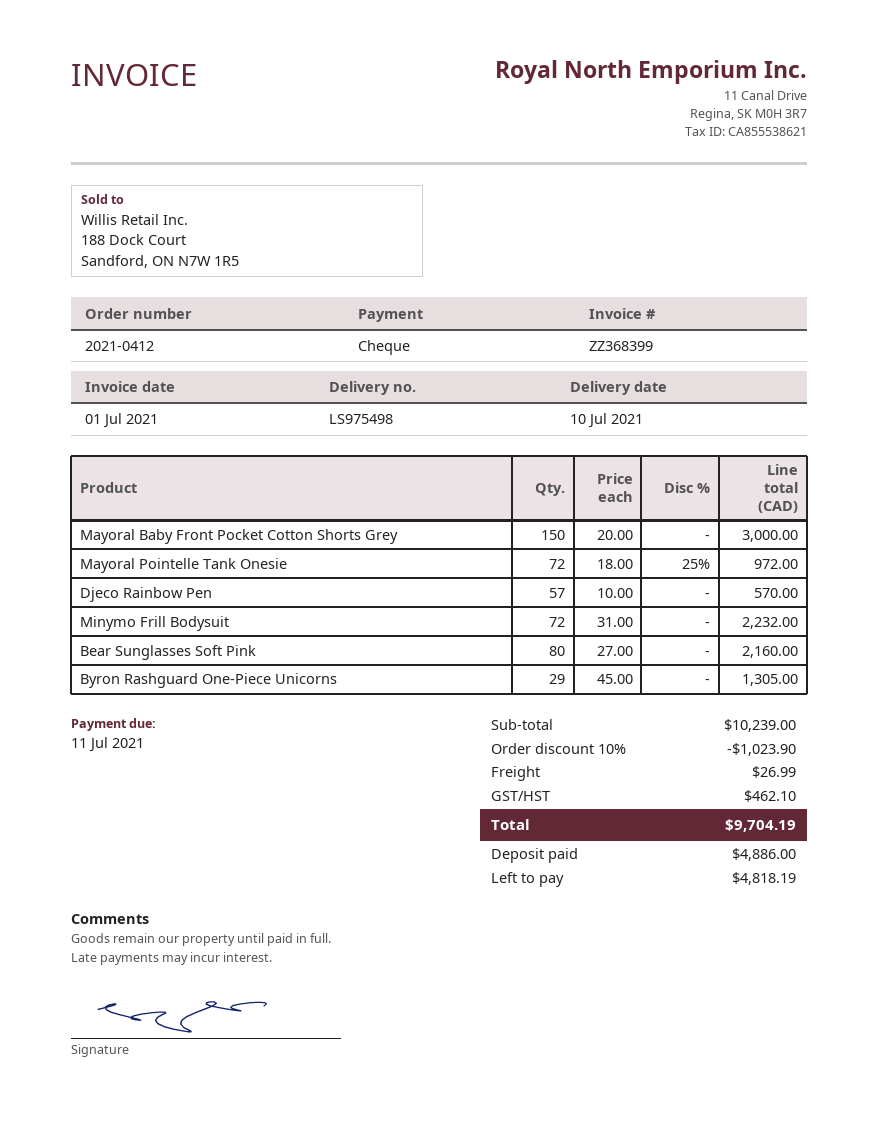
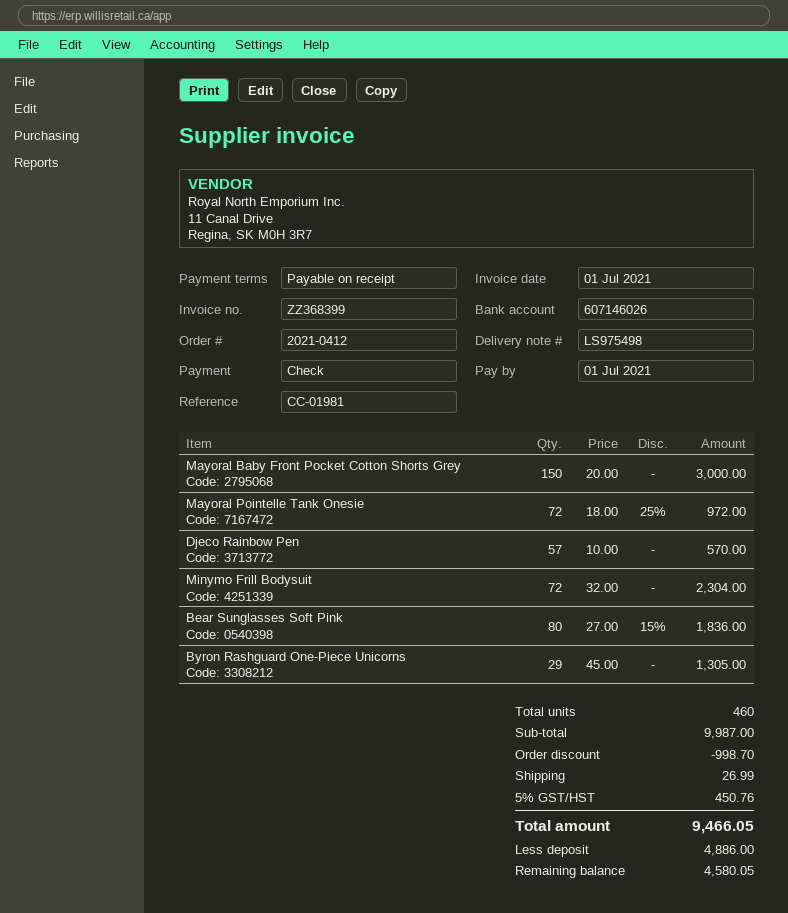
due date: 2021-07-11 -> 2021-07-01
Minymo Frill Bodysuit: 72 x 31.00 = 2232.00 -> 72 x 32.00 = 2304.00
Bear Sunglasses Soft Pink: 80 x 27.00 = 2160.00 -> 80 x 27.00 - 15% = 1836.00
subtotal: 10239.00 -> 9987.00
discount: 1023.90 -> 998.70
tax: 462.10 -> 450.76
total: 9704.19 -> 9466.05
balance: 4818.19 -> 4580.05

